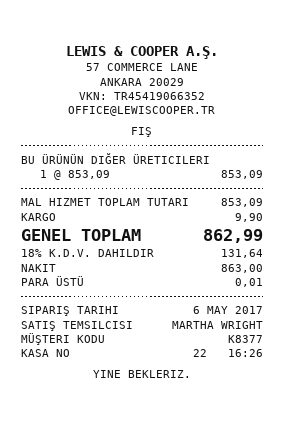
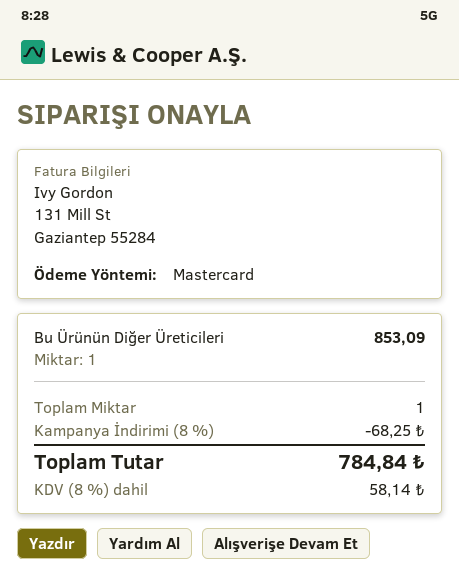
payment method: cash -> Mastercard
discount: none -> 8% = 68.25
shipping: 9.90 -> none
tax: 18% = 131.64 -> 8% = 58.14
total: 862.99 -> 784.84

